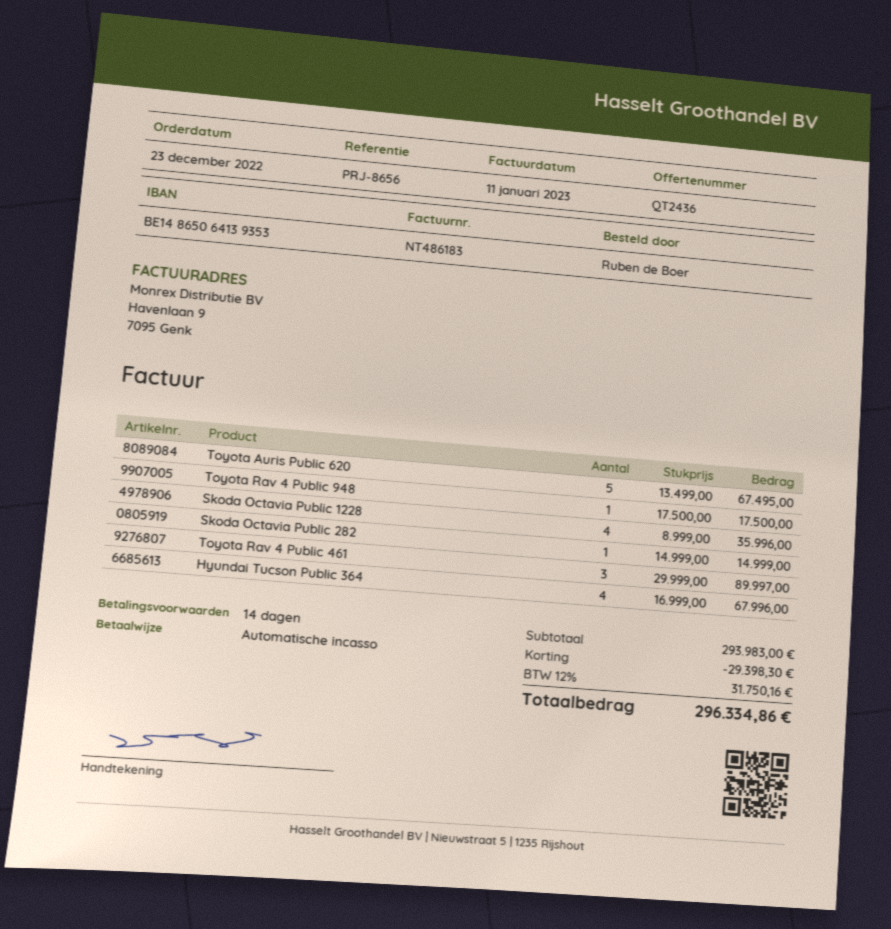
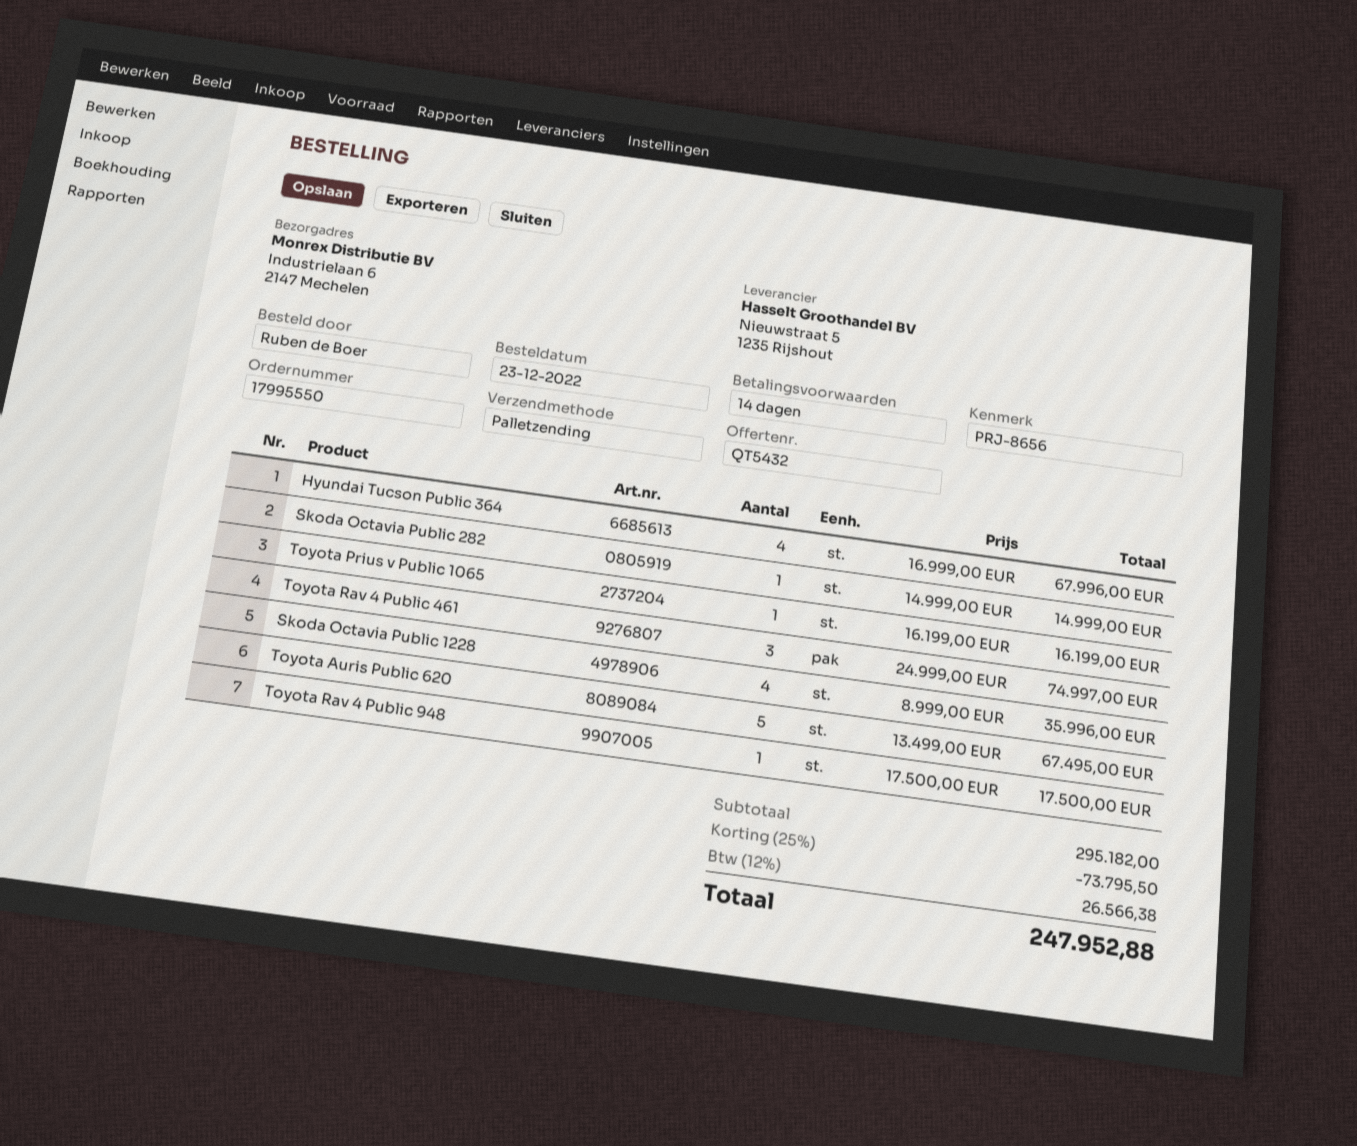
quote number: QT2436 -> QT5432
Toyota Rav 4 Public 461: 3 x 29999.00 = 89997.00 -> 3 x 24999.00 = 74997.00
Toyota Prius v Public 1065: none -> 1 x 16199.00 = 16199.00
subtotal: 293983.00 -> 295182.00
discount: 29398.30 -> 73795.50
tax: 12% = 31750.16 -> 12% = 26566.38
total: 296334.86 -> 247952.88

